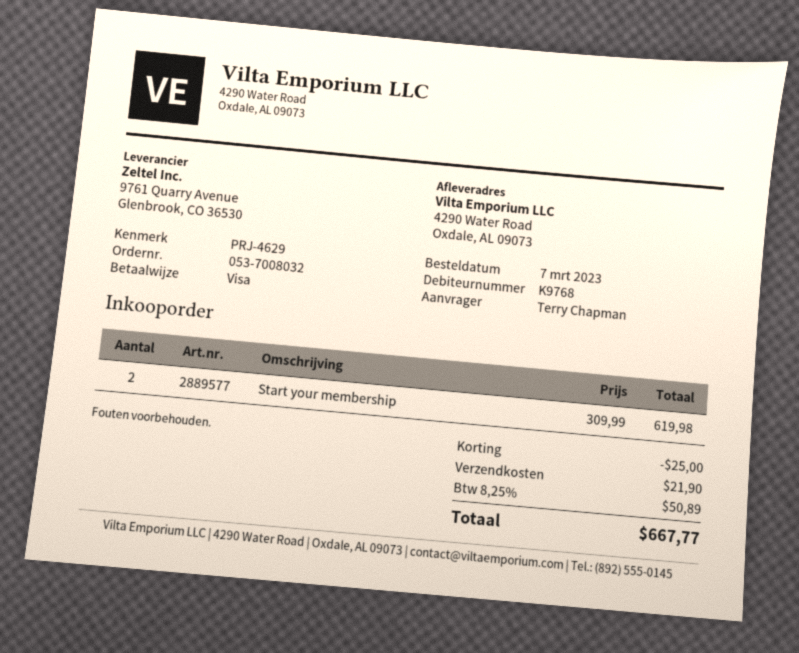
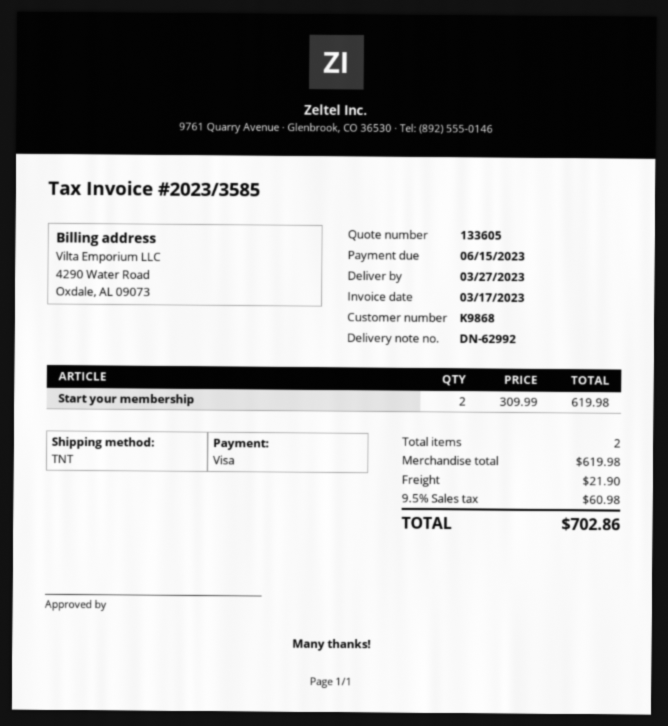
customer number: K9768 -> K9868
discount: 25.00 -> none
tax: 8.25% = 50.89 -> 9.5% = 60.98
total: 667.77 -> 702.86

